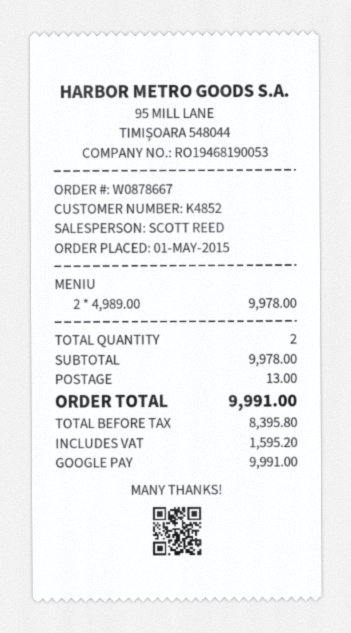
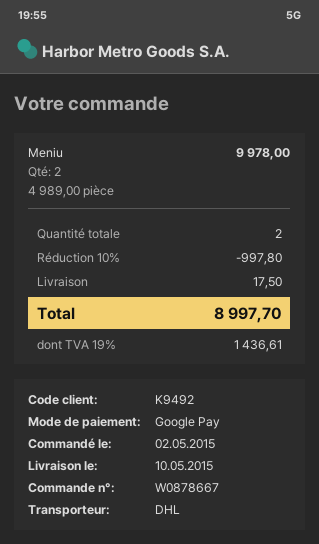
order date: 2015-05-01 -> 2015-05-02
customer number: K4852 -> K9492
discount: none -> 10% = 997.80
shipping: 13.00 -> 17.50
tax: 1595.20 -> 1436.61
total: 9991.00 -> 8997.70

